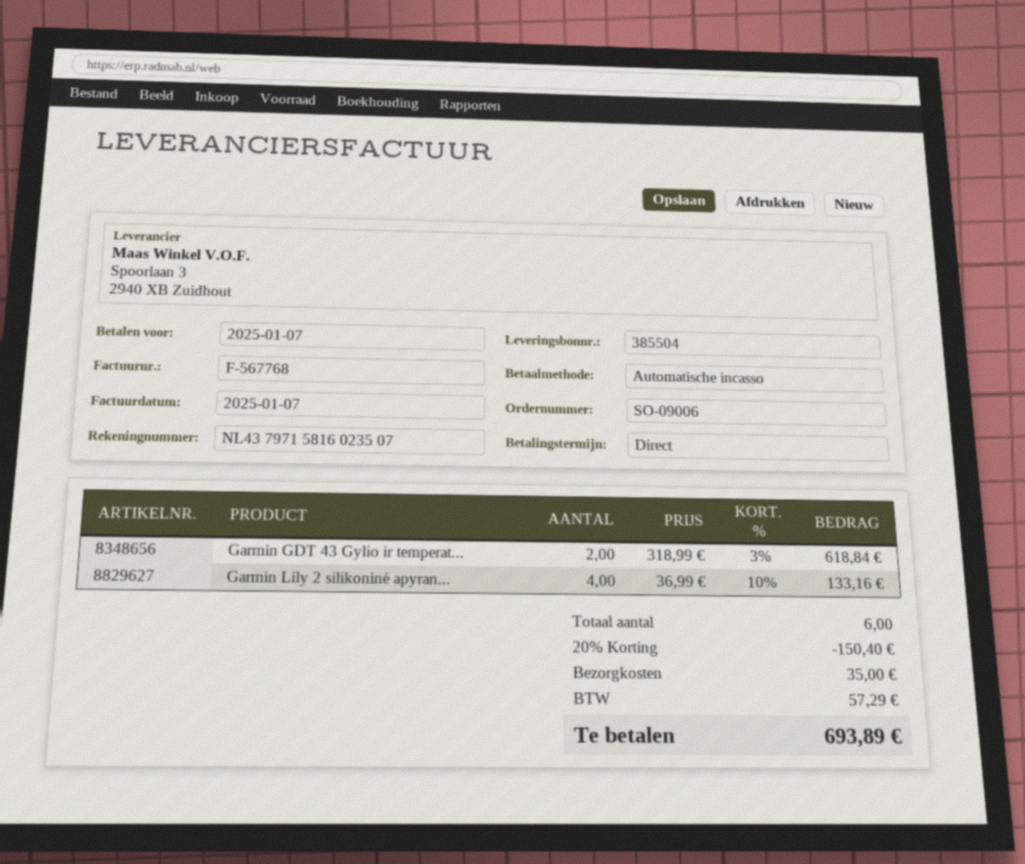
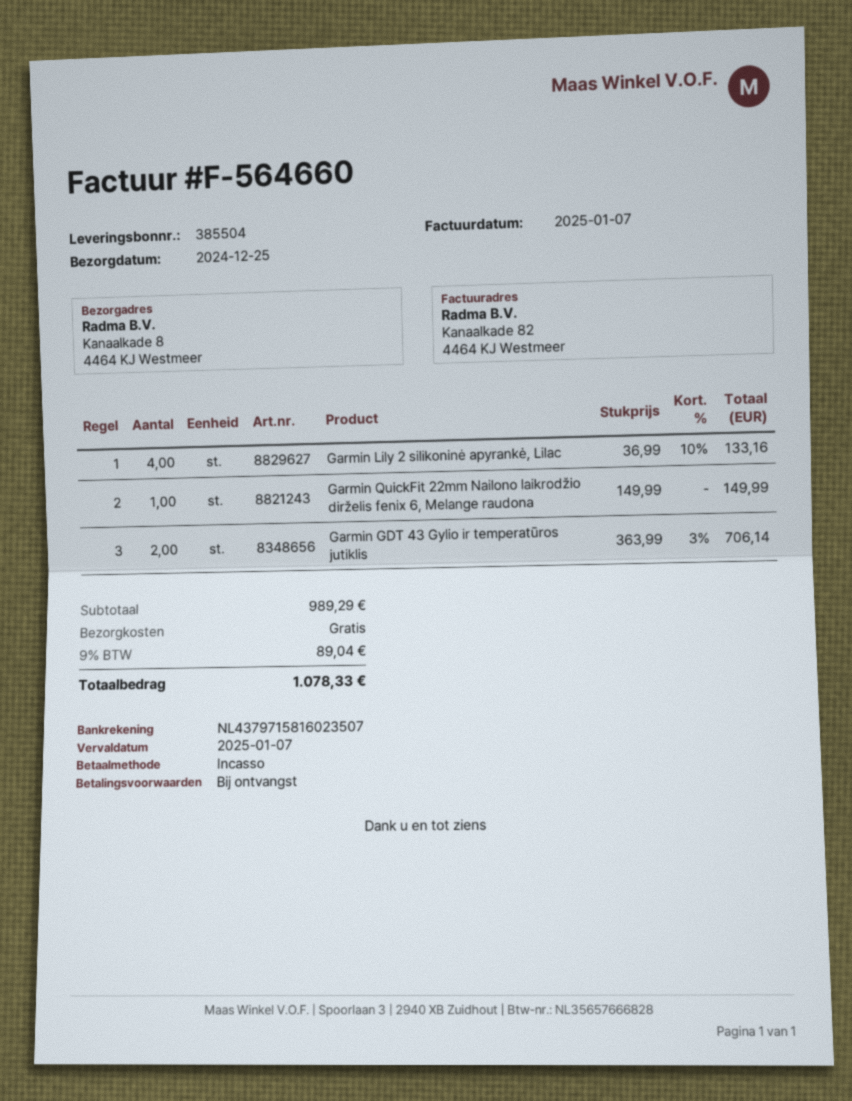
invoice number: F-567768 -> F-564660
Garmin GDT 43 Gylio ir temperat...: 2 x 318.99 - 3% = 618.84 -> 2 x 363.99 - 3% = 706.14
Garmin QuickFit 22mm Nailono laikrodžio dirželis fenix 6, Melange raudona: none -> 1 x 149.99 = 149.99
discount: 20% = 150.40 -> none
shipping: 35.00 -> 0.00
tax: 57.29 -> 89.04
total: 693.89 -> 1078.33

